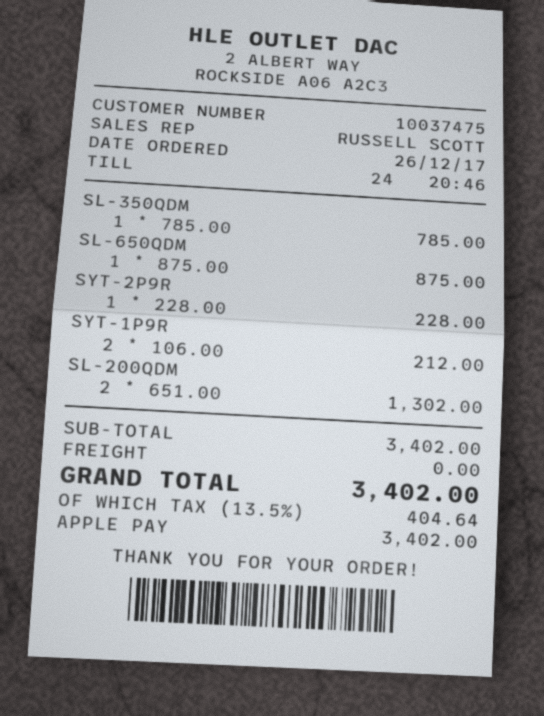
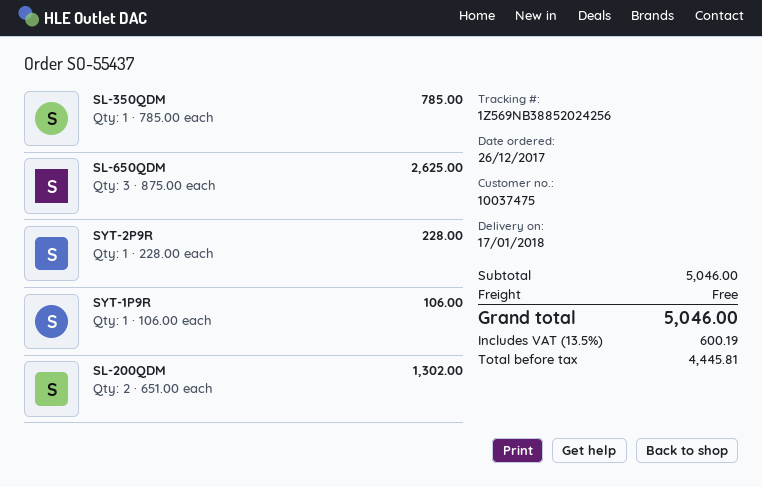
SL-650QDM: 1 x 875.00 = 875.00 -> 3 x 875.00 = 2625.00
SYT-1P9R: 2 x 106.00 = 212.00 -> 1 x 106.00 = 106.00
subtotal: 3402.00 -> 5046.00
tax: 13.5% = 404.64 -> 13.5% = 600.19
total: 3402.00 -> 5046.00

